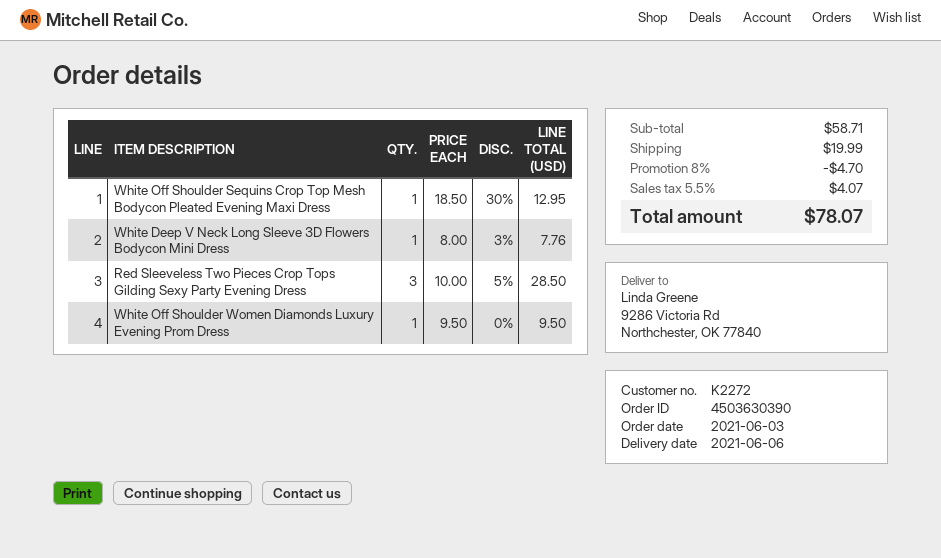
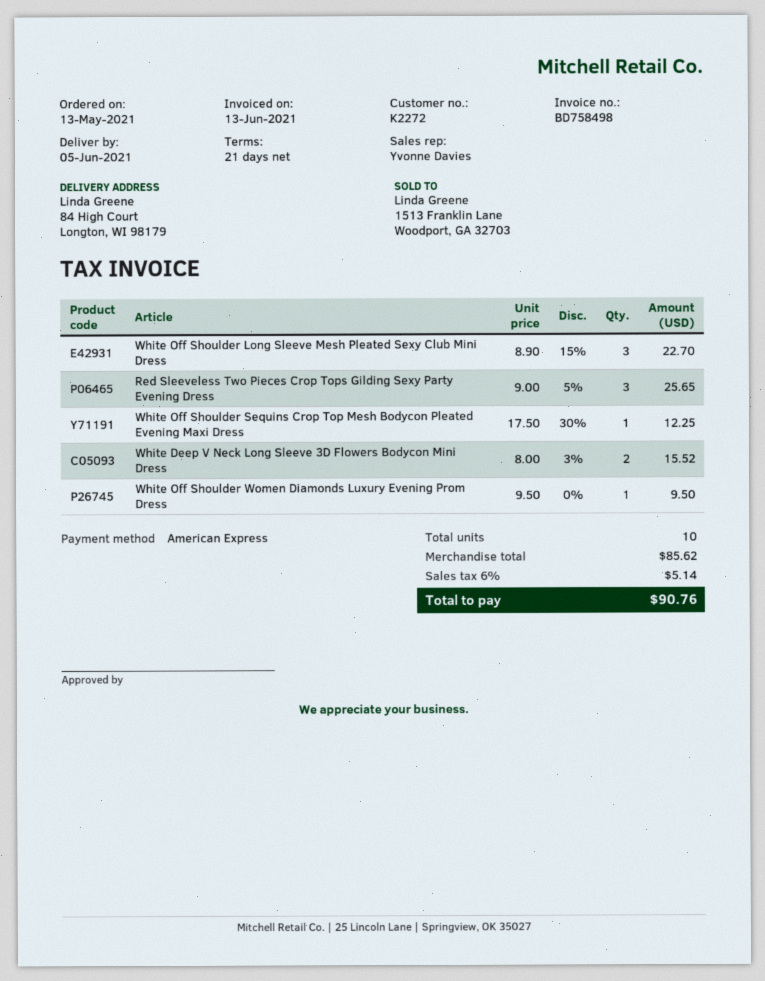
order date: 2021-06-03 -> 2021-05-13
delivery date: 2021-06-06 -> 2021-06-05
ship to: 9286 Victoria Rd, Northchester, OK 77840 -> 84 High Court, Longton, WI 98179
White Off Shoulder Sequins Crop Top Mesh Bodycon Pleated Evening Maxi Dress: 1 x 18.50 - 30% = 12.95 -> 1 x 17.50 - 30% = 12.25
White Deep V Neck Long Sleeve 3D Flowers Bodycon Mini Dress: 1 x 8.00 - 3% = 7.76 -> 2 x 8.00 - 3% = 15.52
Red Sleeveless Two Pieces Crop Tops Gilding Sexy Party Evening Dress: 3 x 10.00 - 5% = 28.50 -> 3 x 9.00 - 5% = 25.65
White Off Shoulder Long Sleeve Mesh Pleated Sexy Club Mini Dress: none -> 3 x 8.90 - 15% = 22.70
subtotal: 58.71 -> 85.62
discount: 8% = 4.70 -> none
shipping: 19.99 -> none
tax: 5.5% = 4.07 -> 6% = 5.14
total: 78.07 -> 90.76

